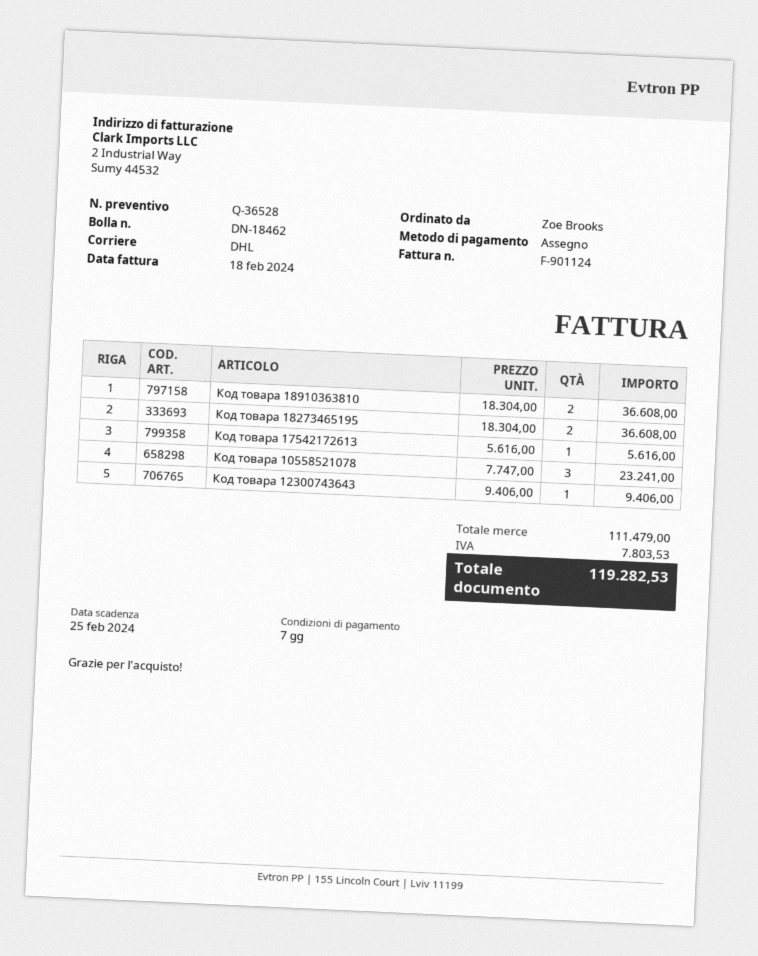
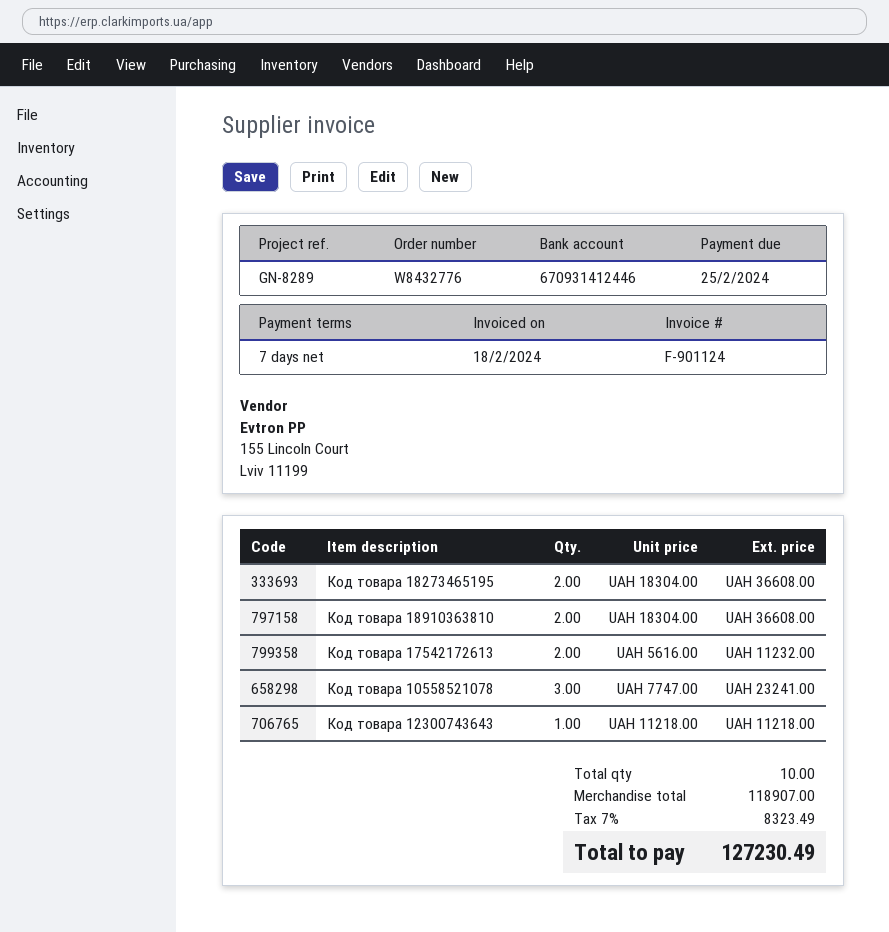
Код товара 17542172613: 1 x 5616.00 = 5616.00 -> 2 x 5616.00 = 11232.00
Код товара 12300743643: 1 x 9406.00 = 9406.00 -> 1 x 11218.00 = 11218.00
subtotal: 111479.00 -> 118907.00
tax: 7803.53 -> 8323.49
total: 119282.53 -> 127230.49

